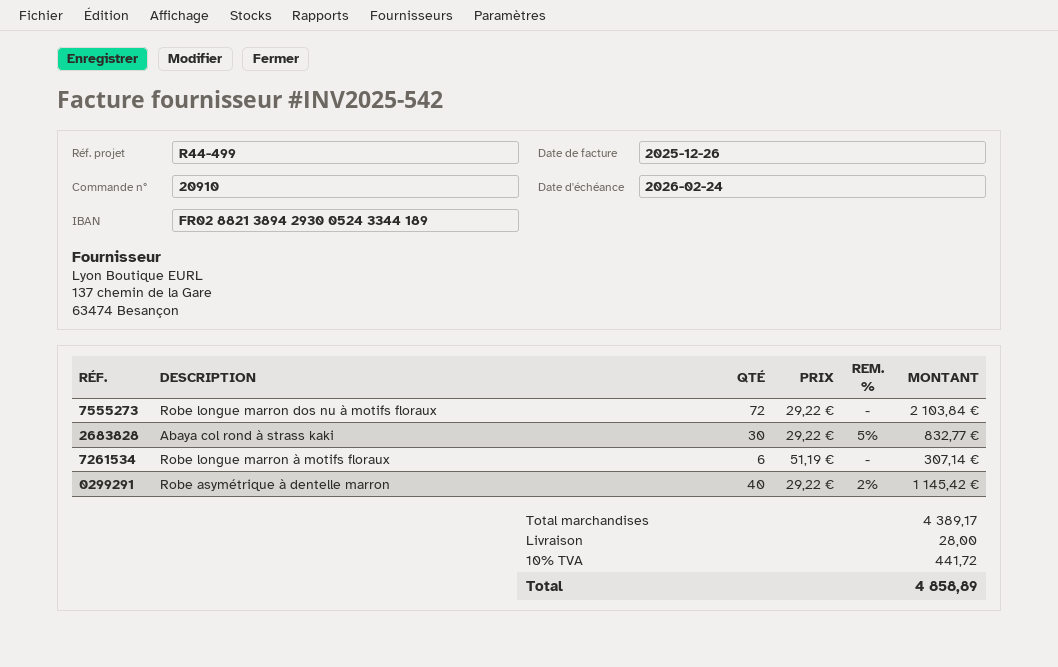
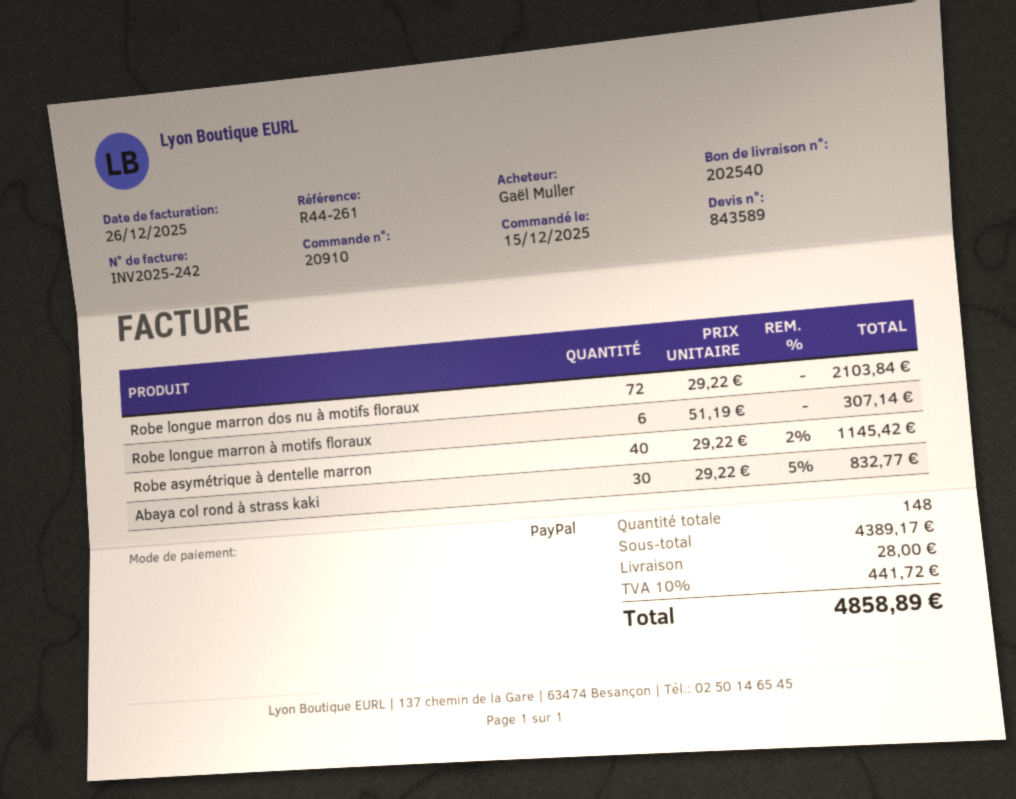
invoice number: INV2025-542 -> INV2025-242
reference: R44-499 -> R44-261

